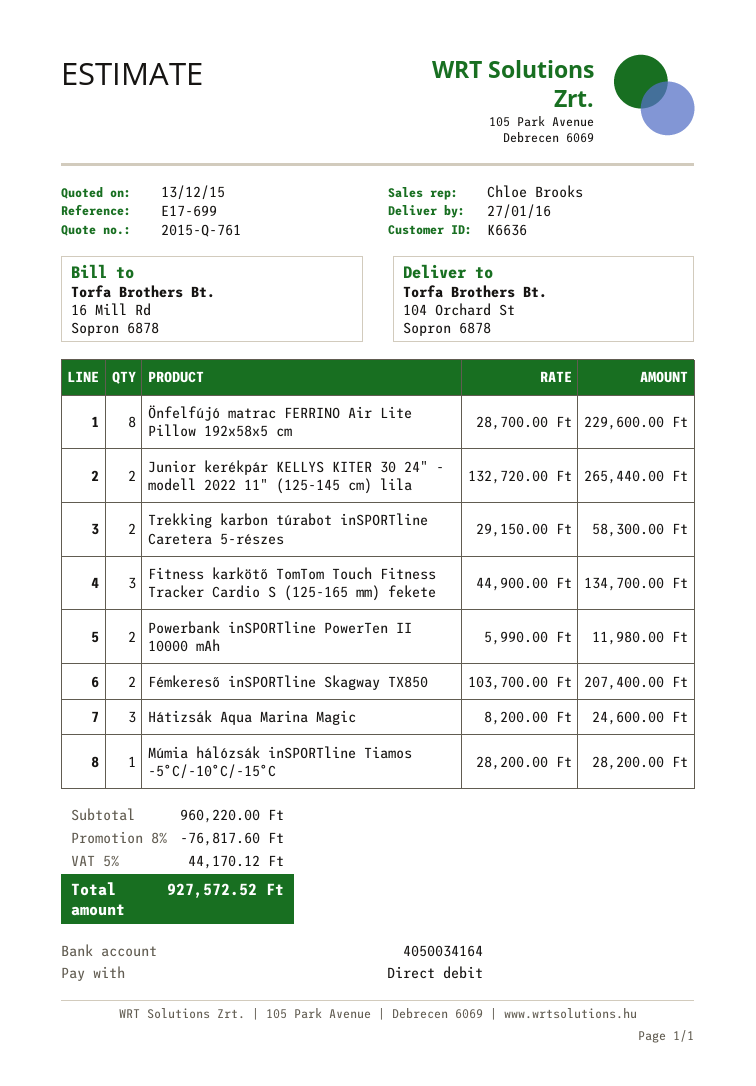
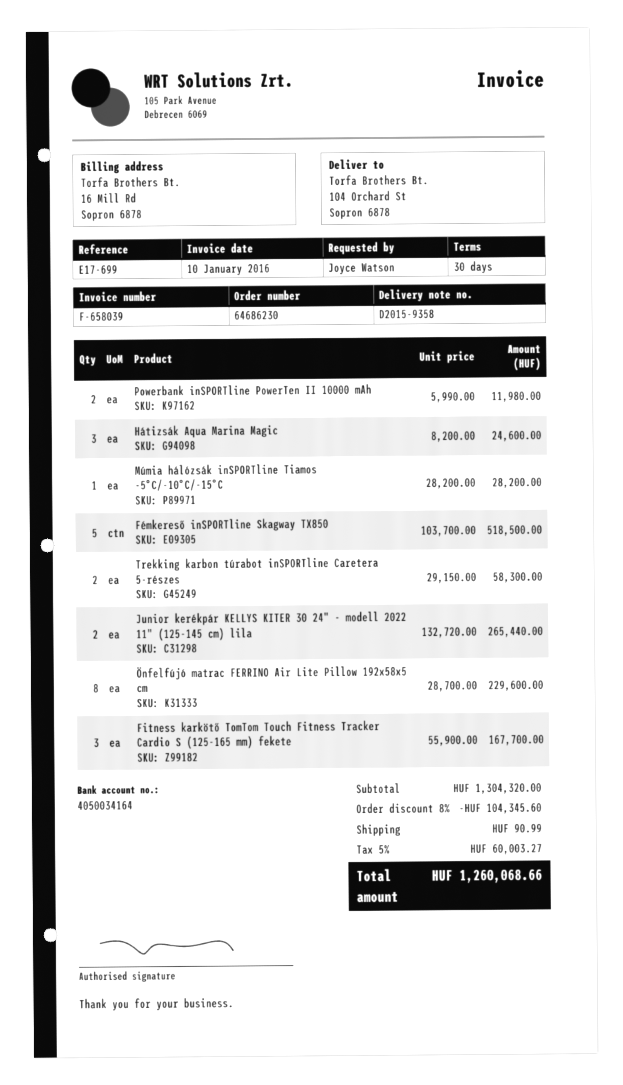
Fitness karkötő TomTom Touch Fitness Tracker Cardio S (125-165 mm) fekete: 3 x 44900.00 = 134700.00 -> 3 x 55900.00 = 167700.00
Fémkereső inSPORTline Skagway TX850: 2 x 103700.00 = 207400.00 -> 5 x 103700.00 = 518500.00
subtotal: 960220.00 -> 1304320.00
discount: 8% = 76817.60 -> 8% = 104345.60
shipping: none -> 90.99
tax: 5% = 44170.12 -> 5% = 60003.27
total: 927572.52 -> 1260068.66

